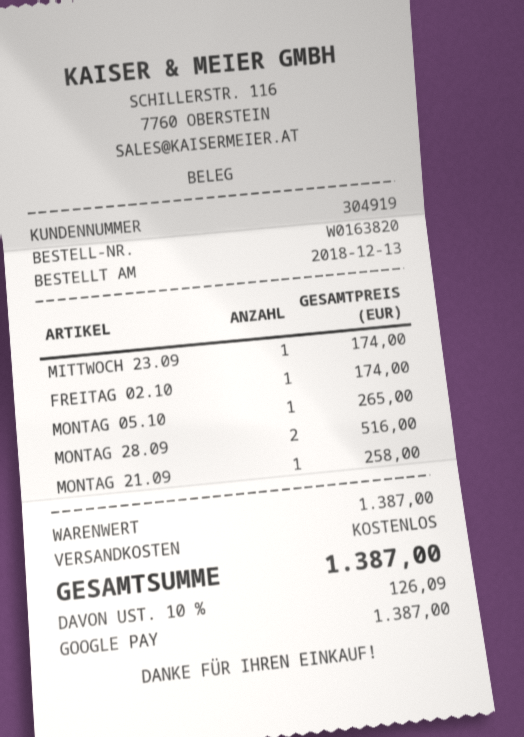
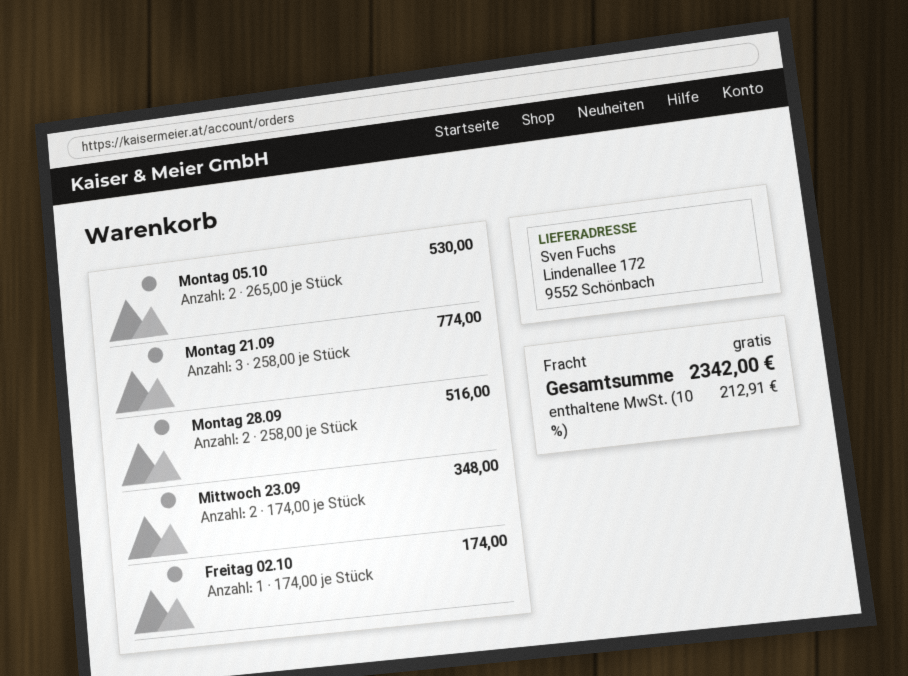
MITTWOCH 23.09: 1 for 174.00 -> 2 for 348.00
MONTAG 05.10: 1 for 265.00 -> 2 for 530.00
MONTAG 21.09: 1 for 258.00 -> 3 for 774.00
tax: 10% = 126.09 -> 10% = 212.91
total: 1387.00 -> 2342.00

